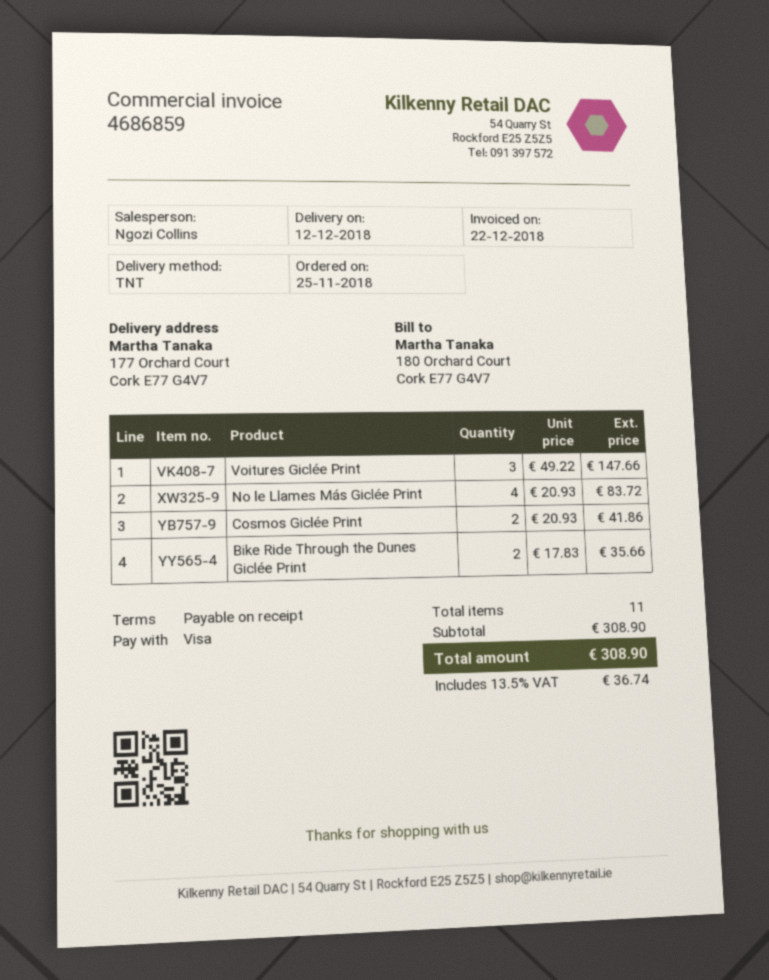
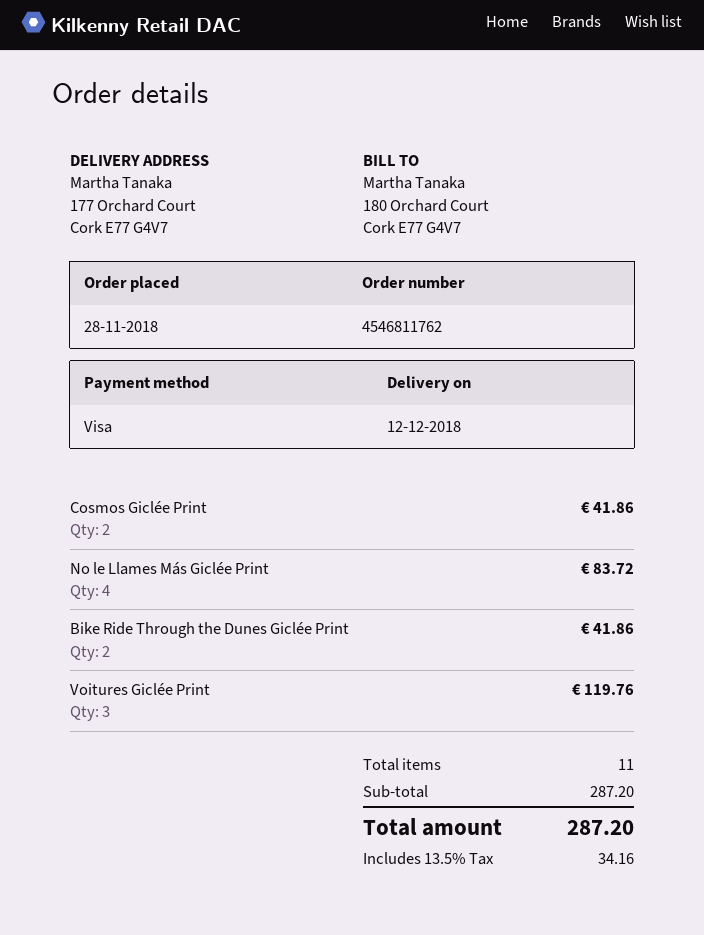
order date: 2018-11-25 -> 2018-11-28
Voitures Giclée Print: 3 for 147.66 -> 3 for 119.76
Bike Ride Through the Dunes Giclée Print: 2 for 35.66 -> 2 for 41.86
subtotal: 308.90 -> 287.20
tax: 13.5% = 36.74 -> 13.5% = 34.16
total: 308.90 -> 287.20

